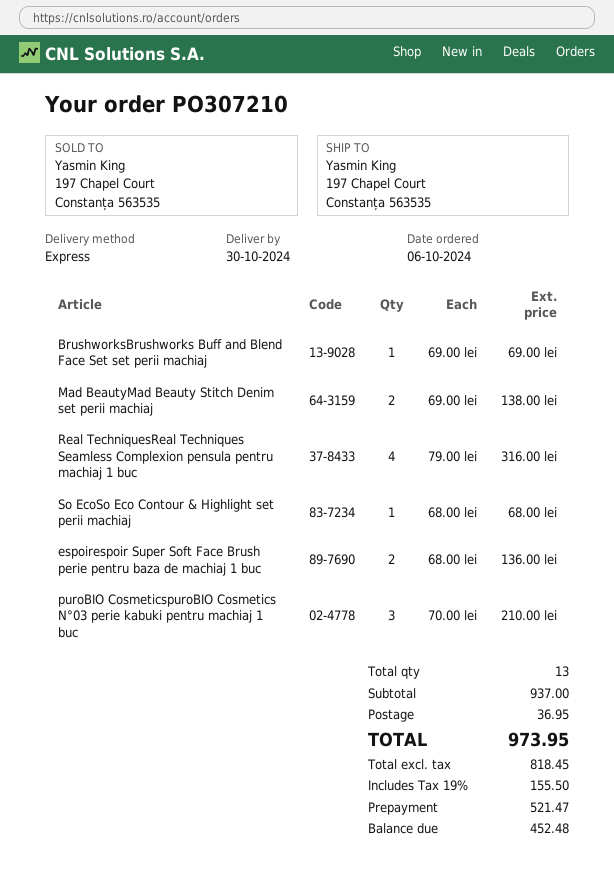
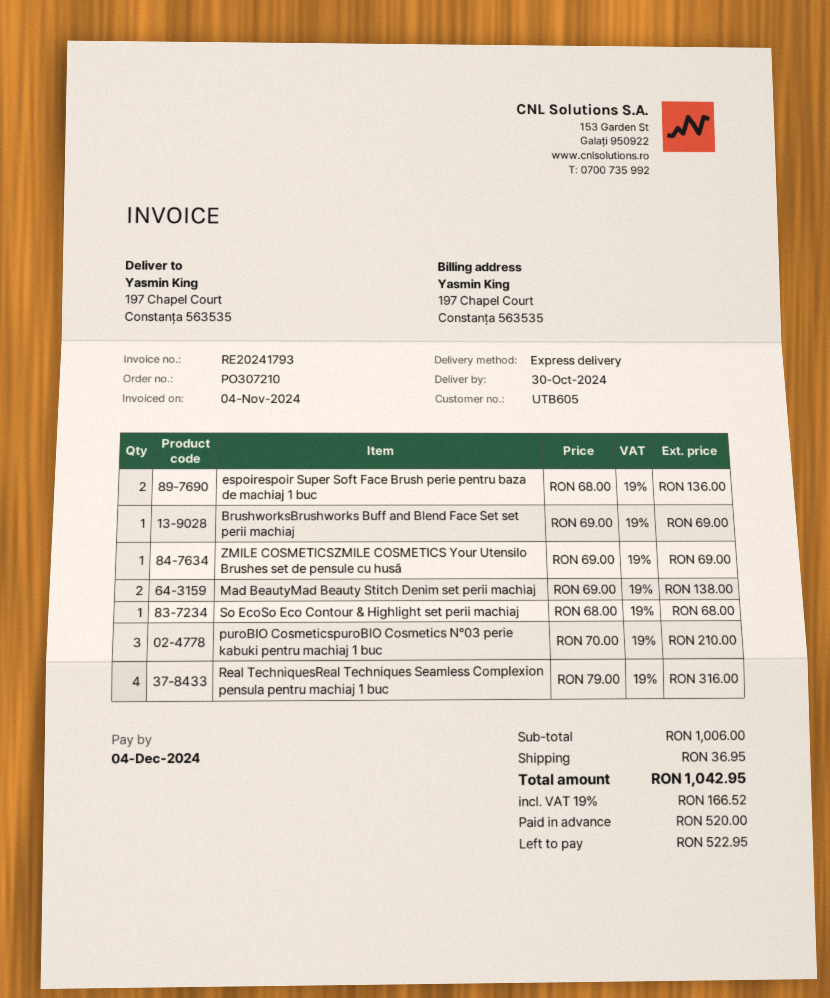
ZMILE COSMETICSZMILE COSMETICS Your Utensilo Brushes set de pensule cu husă: none -> 1 x 69.00 = 69.00
subtotal: 937.00 -> 1006.00
tax: 19% = 155.50 -> 19% = 166.52
total: 973.95 -> 1042.95
deposit: 521.47 -> 520.00
balance: 452.48 -> 522.95

